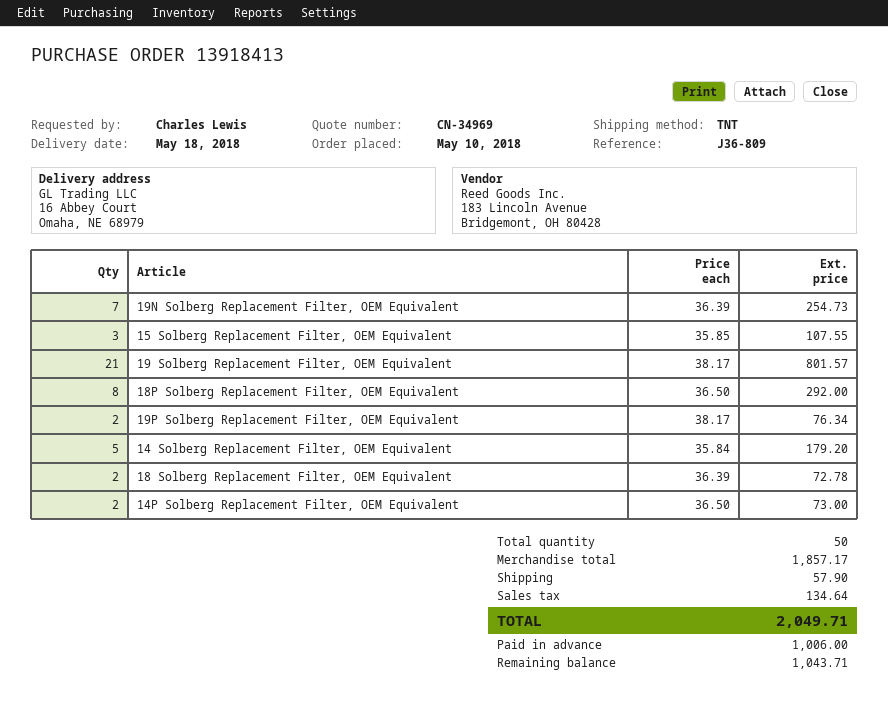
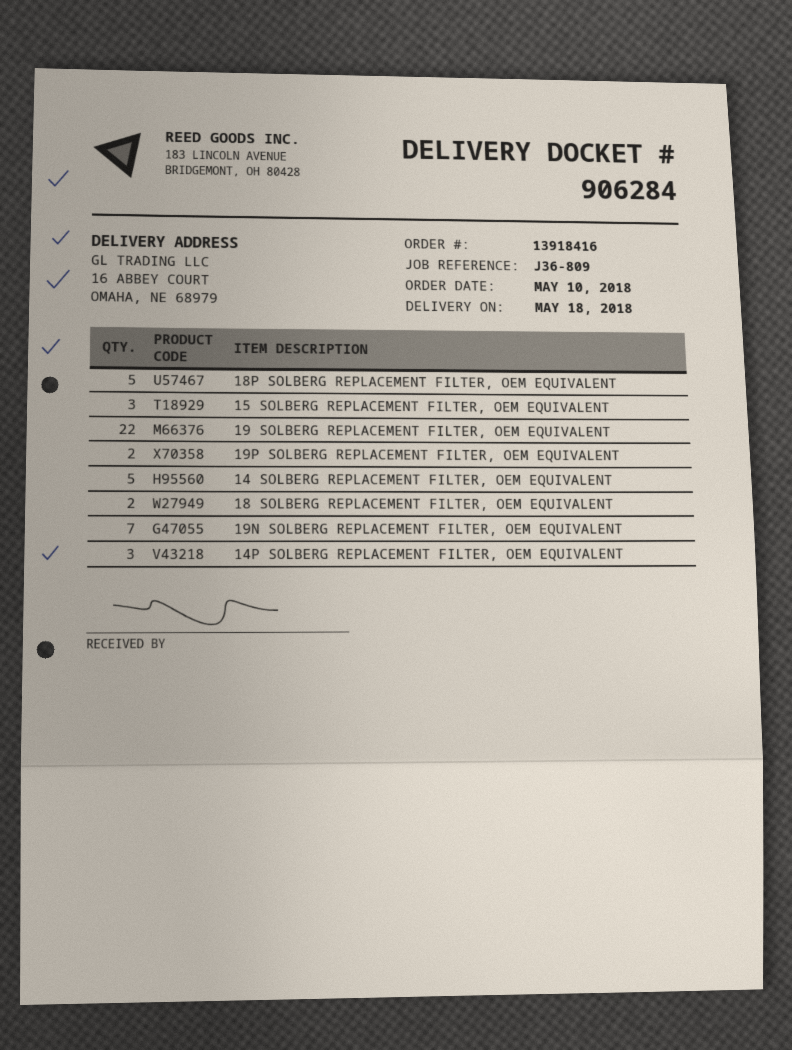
order number: 13918413 -> 13918416
19 Solberg Replacement Filter, OEM Equivalent: 21 -> 22
18P Solberg Replacement Filter, OEM Equivalent: 8 -> 5
14P Solberg Replacement Filter, OEM Equivalent: 2 -> 3

